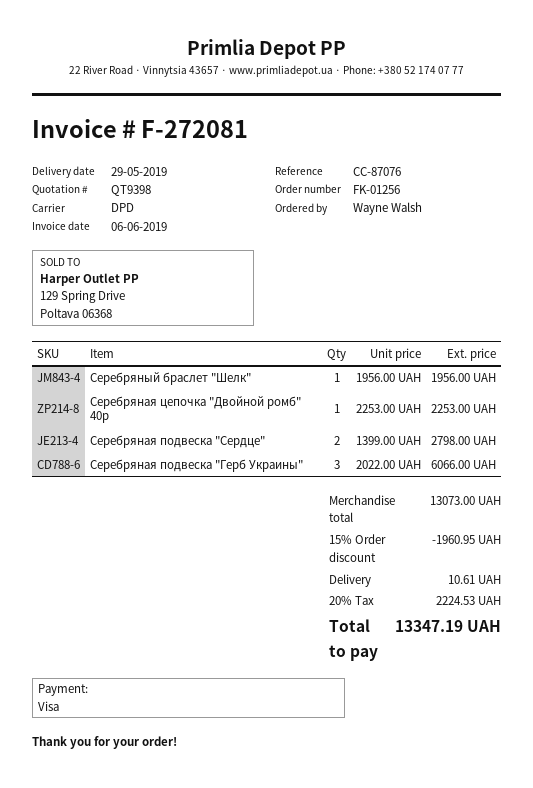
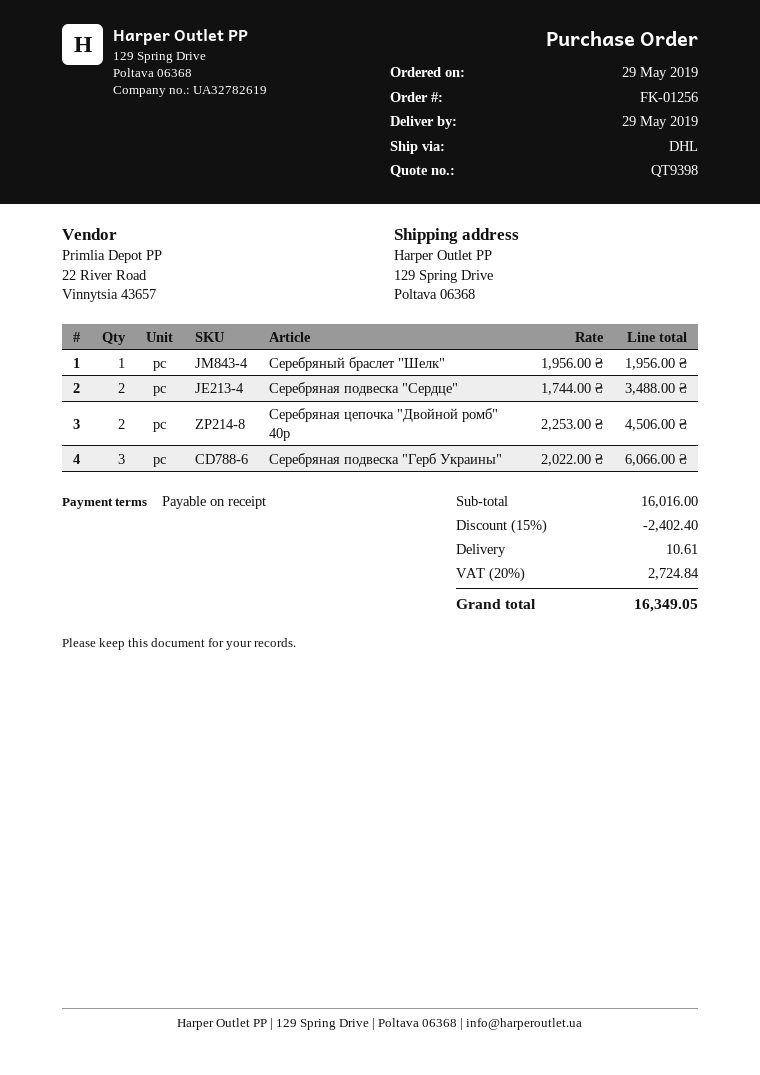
shipping method: DPD -> DHL
Серебряная цепочка "Двойной ромб" 40р: 1 x 2253.00 = 2253.00 -> 2 x 2253.00 = 4506.00
Серебряная подвеска "Cердце": 2 x 1399.00 = 2798.00 -> 2 x 1744.00 = 3488.00
subtotal: 13073.00 -> 16016.00
discount: 15% = 1960.95 -> 15% = 2402.40
tax: 20% = 2224.53 -> 20% = 2724.84
total: 13347.19 -> 16349.05

